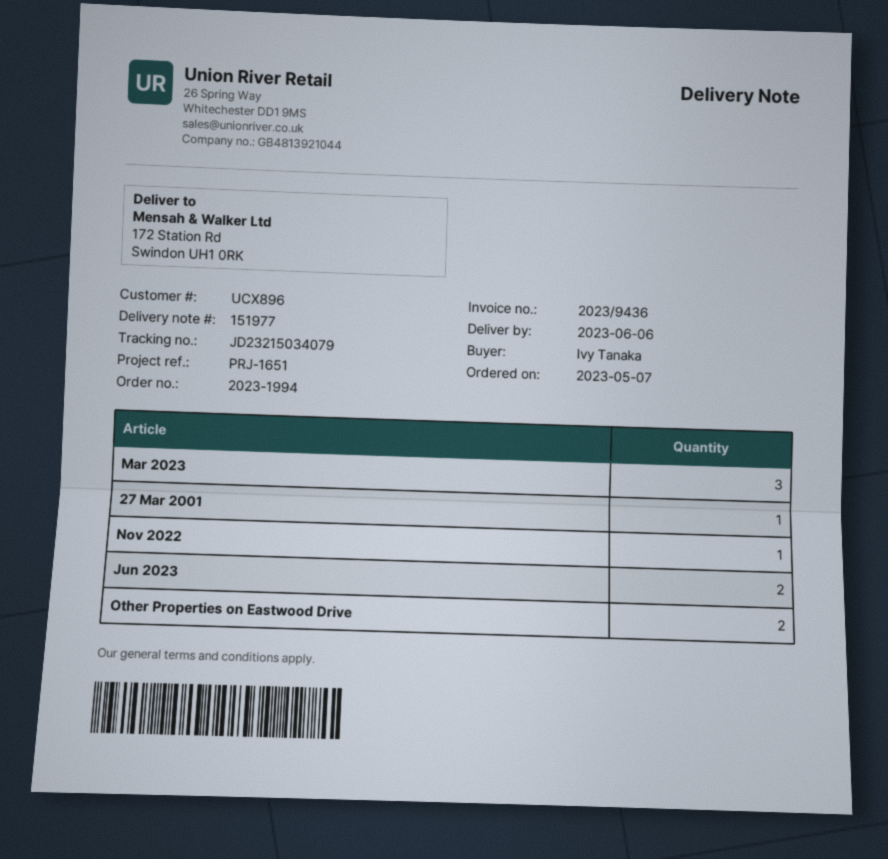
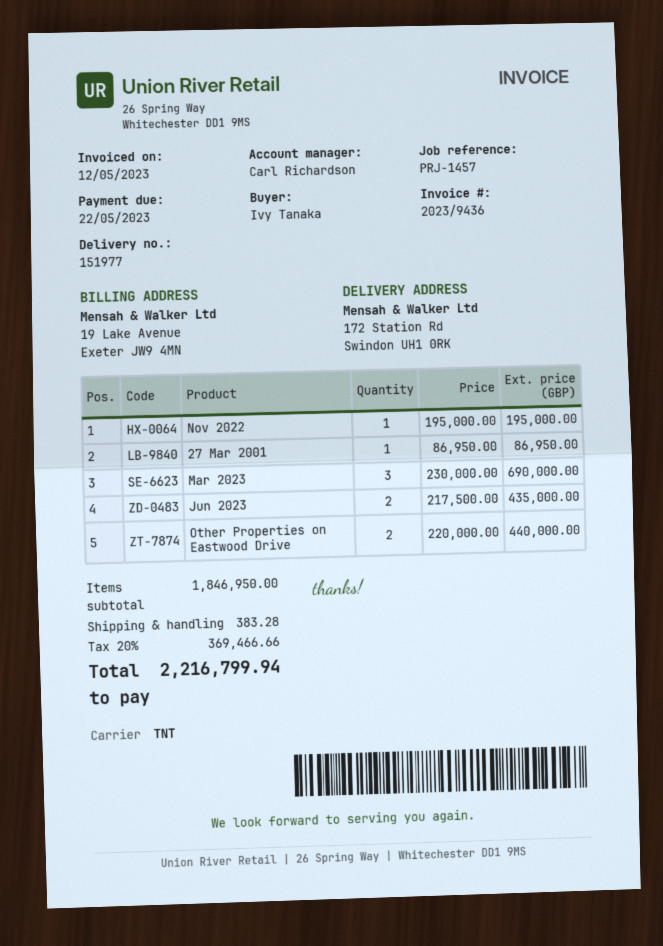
reference: PRJ-1651 -> PRJ-1457

